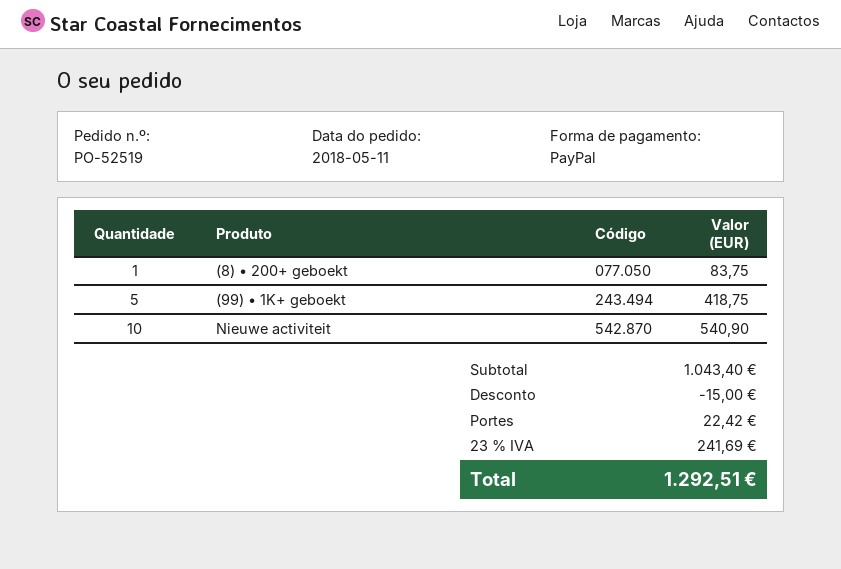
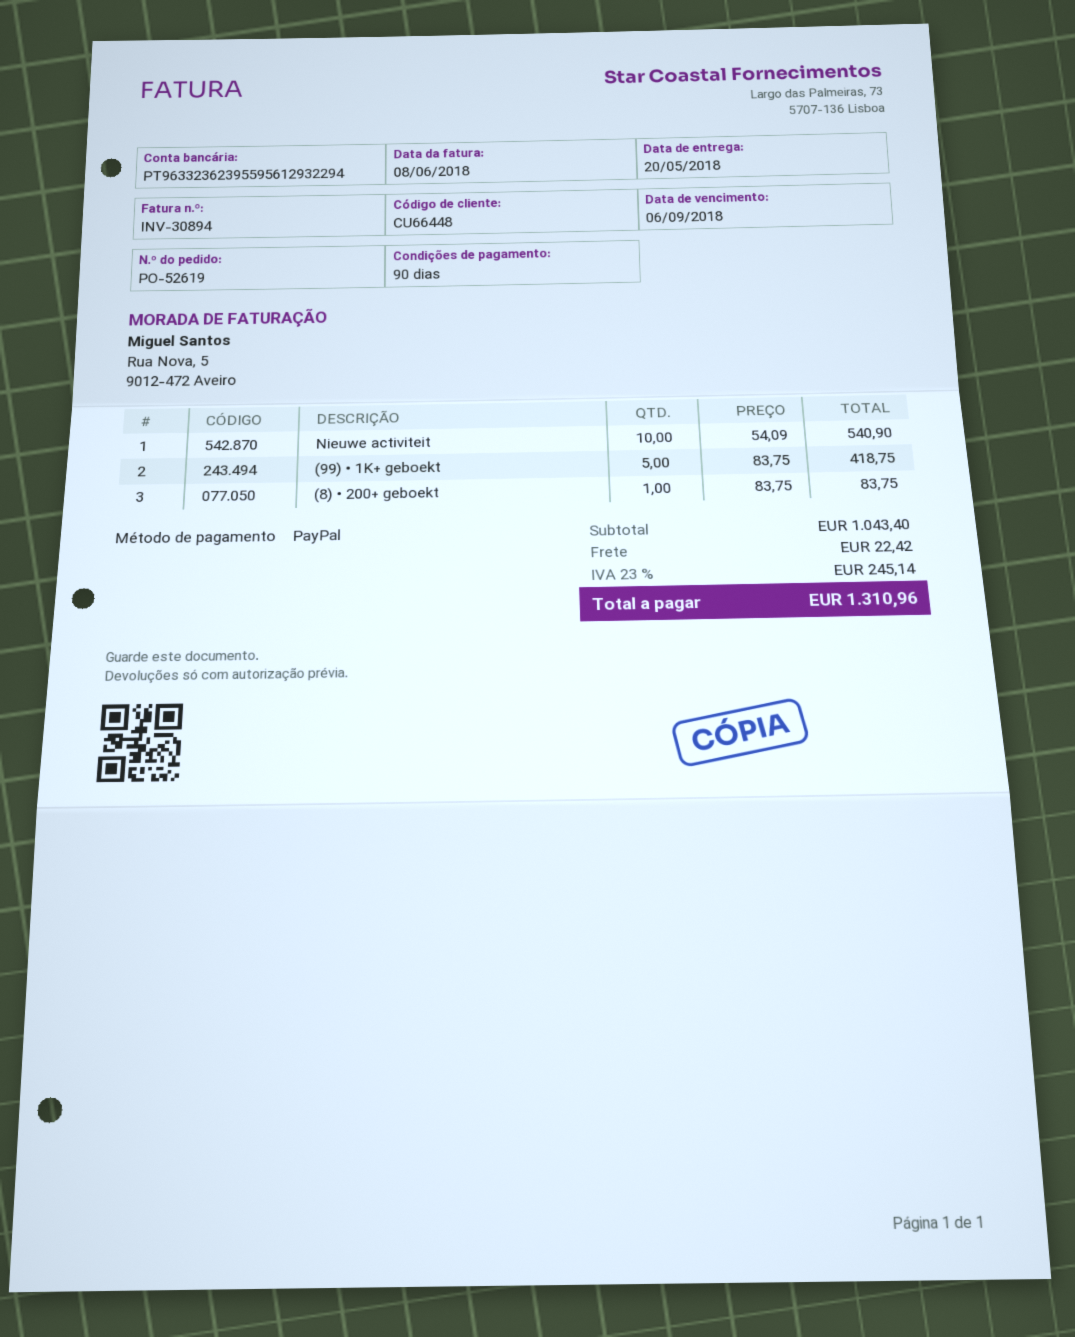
order number: PO-52519 -> PO-52619
discount: 15.00 -> none
tax: 23% = 241.69 -> 23% = 245.14
total: 1292.51 -> 1310.96

